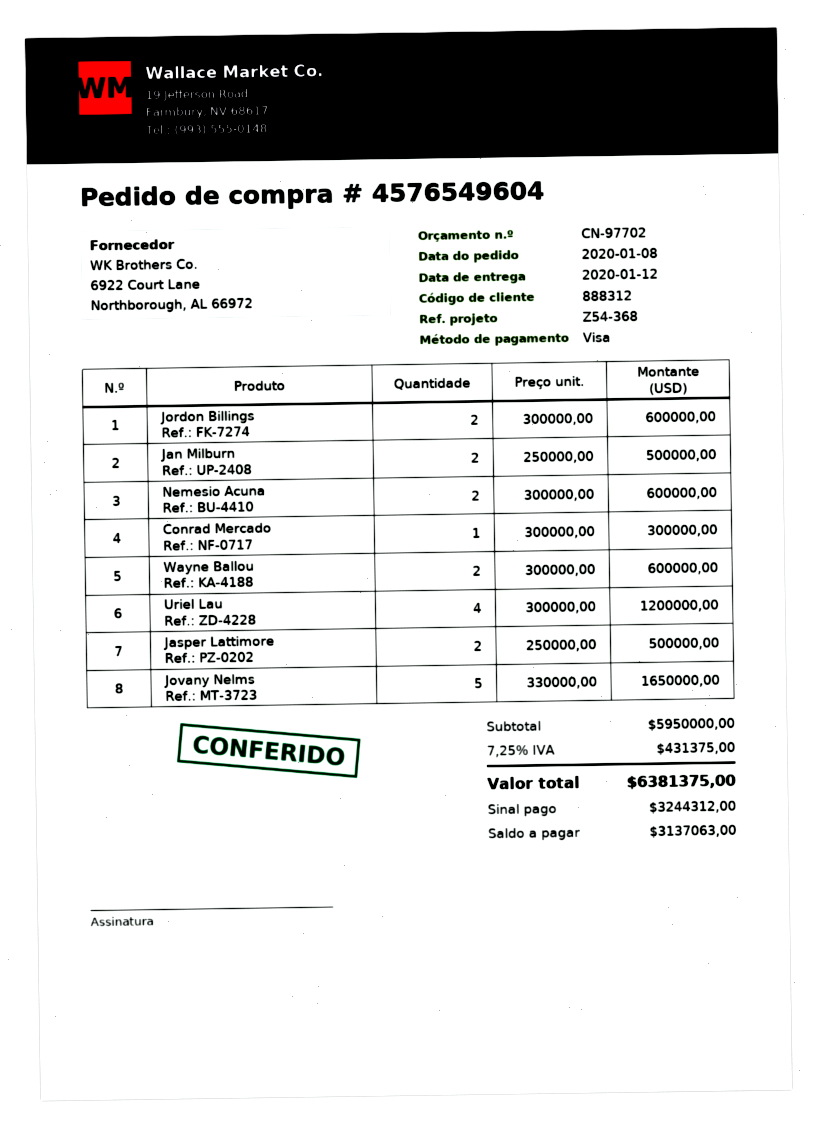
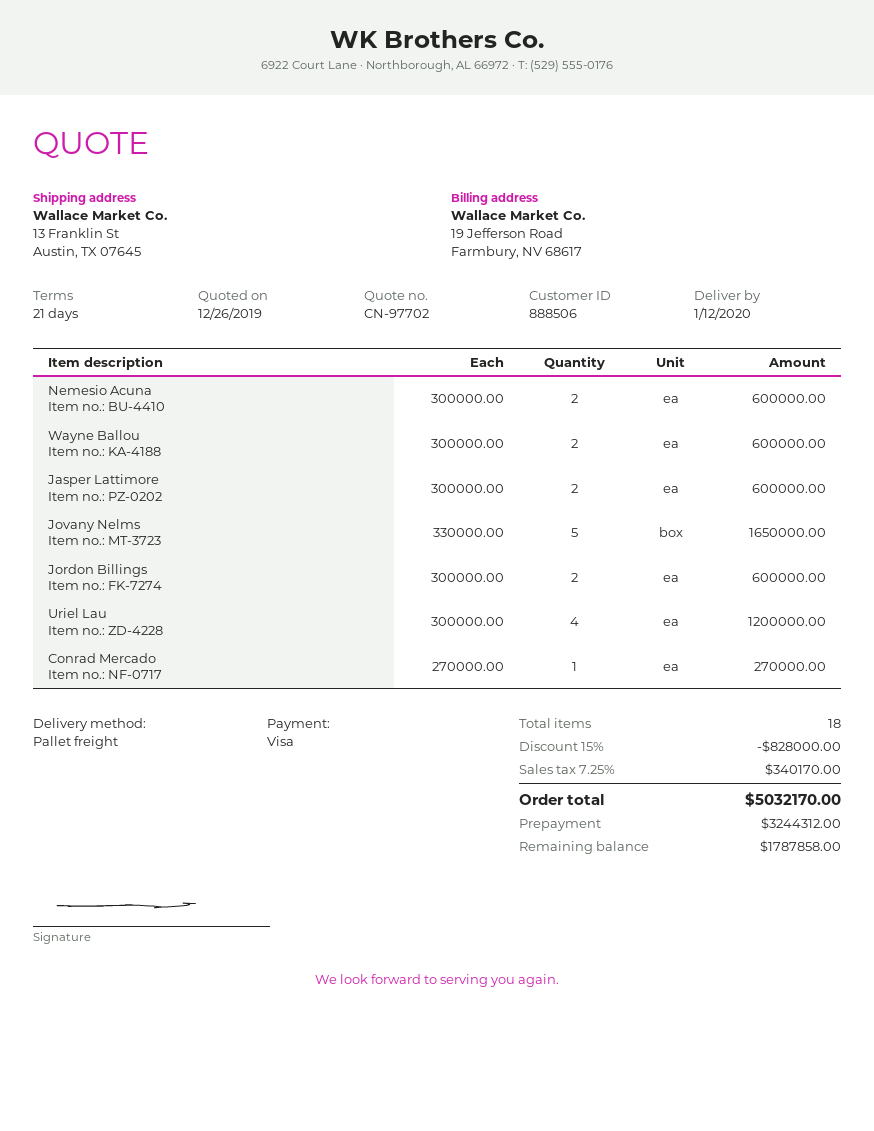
customer number: 888312 -> 888506
Jan Milburn: 2 x 250000.00 = 500000.00 -> none
Conrad Mercado: 1 x 300000.00 = 300000.00 -> 1 x 270000.00 = 270000.00
Jasper Lattimore: 2 x 250000.00 = 500000.00 -> 2 x 300000.00 = 600000.00
discount: none -> 15% = 828000.00
tax: 7.25% = 431375.00 -> 7.25% = 340170.00
total: 6381375.00 -> 5032170.00
balance: 3137063.00 -> 1787858.00

